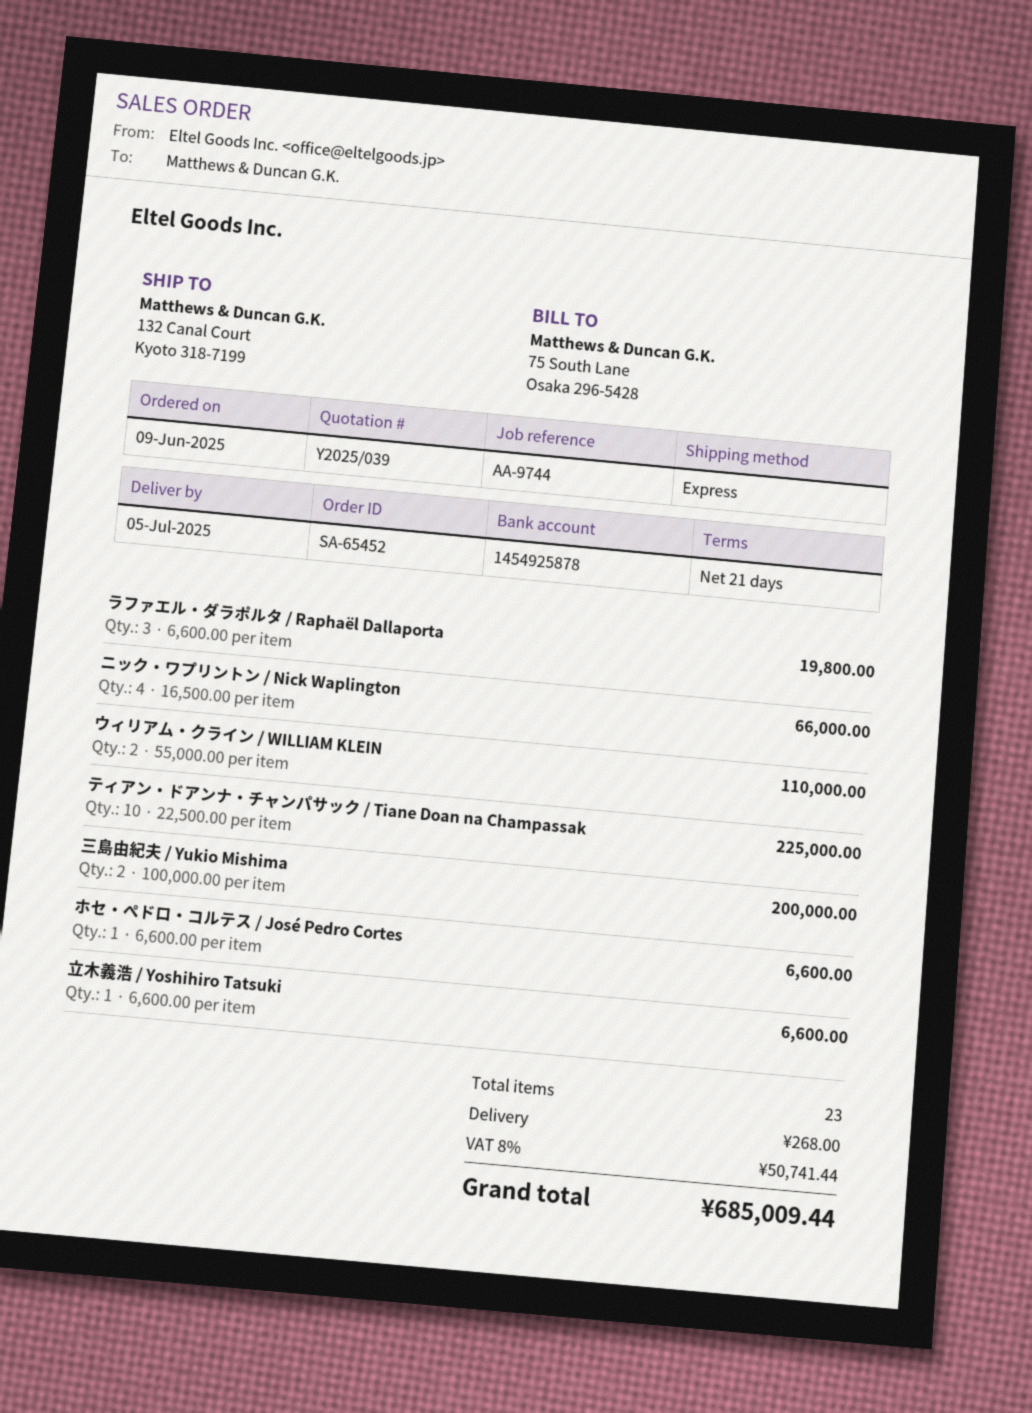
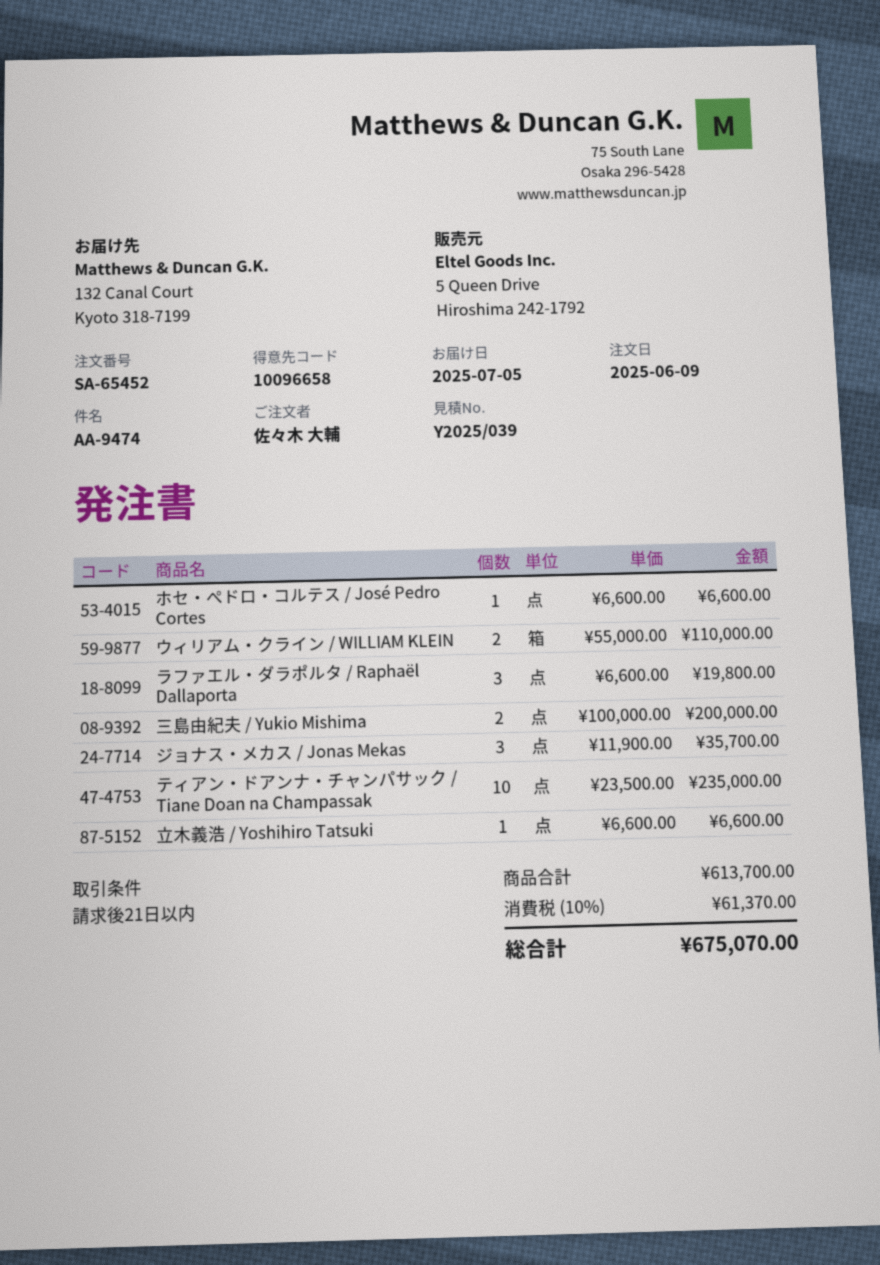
reference: AA-9744 -> AA-9474
ニック・ワプリントン / Nick Waplington: 4 x 16500.00 = 66000.00 -> none
ティアン・ドアンナ・チャンパサック / Tiane Doan na Champassak: 10 x 22500.00 = 225000.00 -> 10 x 23500.00 = 235000.00
ジョナス・メカス / Jonas Mekas: none -> 3 x 11900.00 = 35700.00
shipping: 268.00 -> none
tax: 8% = 50741.44 -> 10% = 61370.00
total: 685009.44 -> 675070.00

